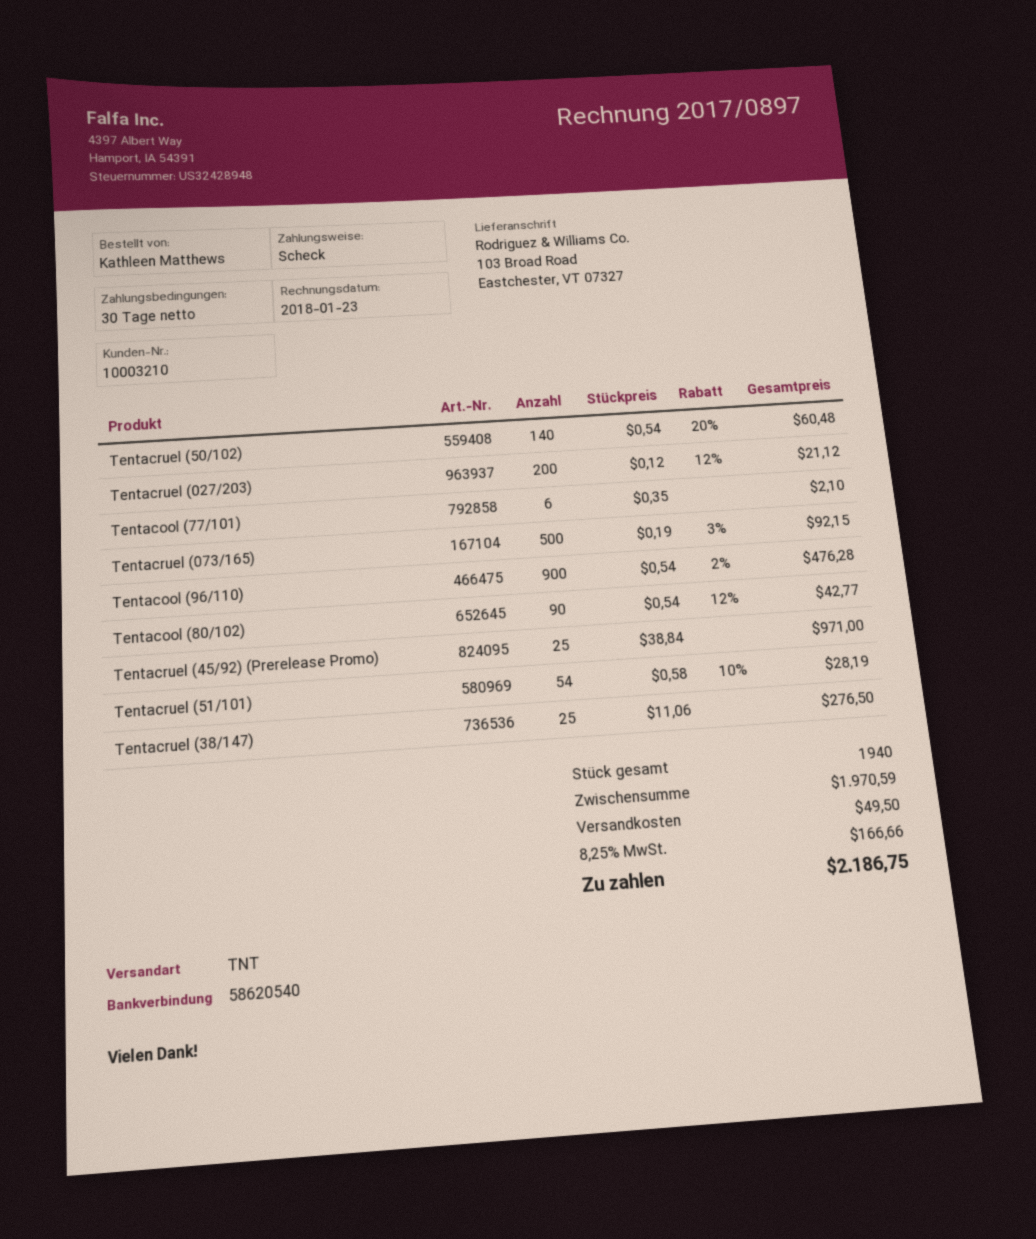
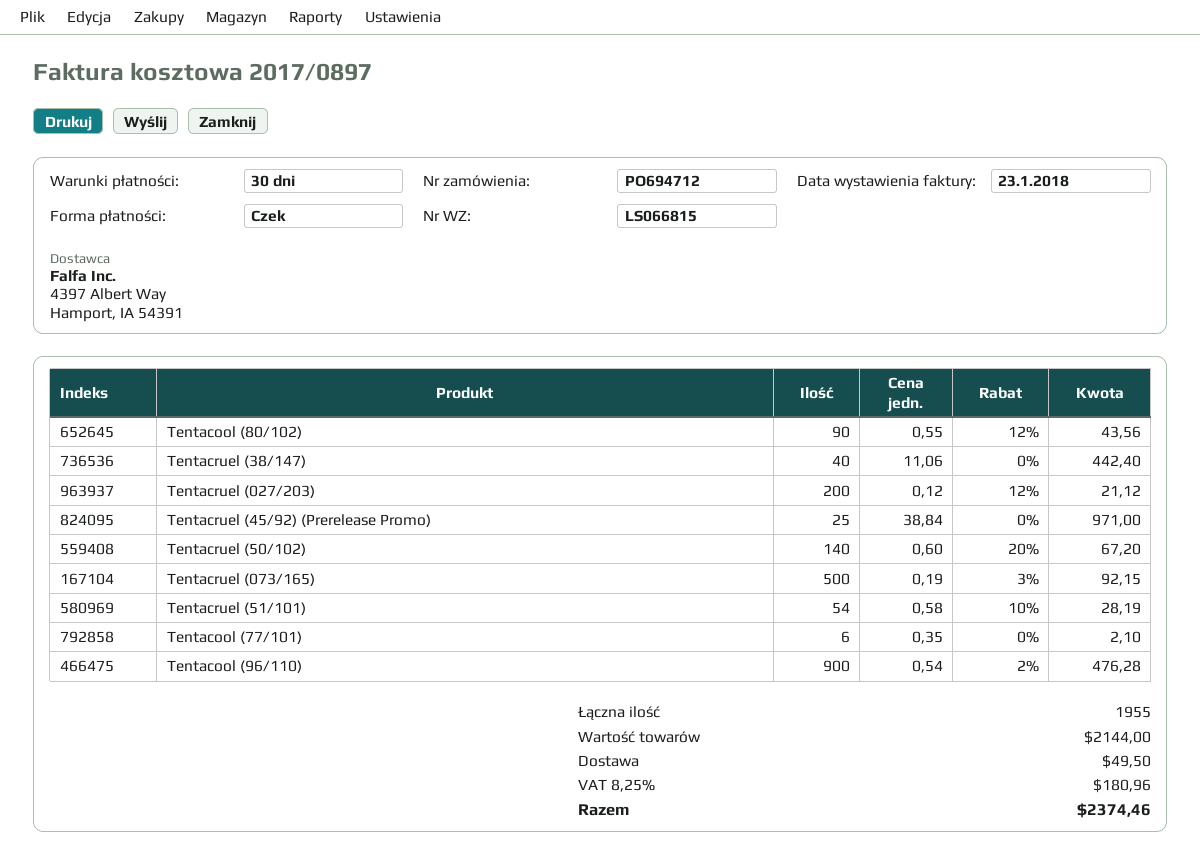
Tentacruel (50/102): 140 x 0.54 - 20% = 60.48 -> 140 x 0.60 - 20% = 67.20
Tentacool (80/102): 90 x 0.54 - 12% = 42.77 -> 90 x 0.55 - 12% = 43.56
Tentacruel (38/147): 25 x 11.06 = 276.50 -> 40 x 11.06 = 442.40
total quantity: 1940 -> 1955
subtotal: 1970.59 -> 2144.00
tax: 8.25% = 166.66 -> 8.25% = 180.96
total: 2186.75 -> 2374.46

